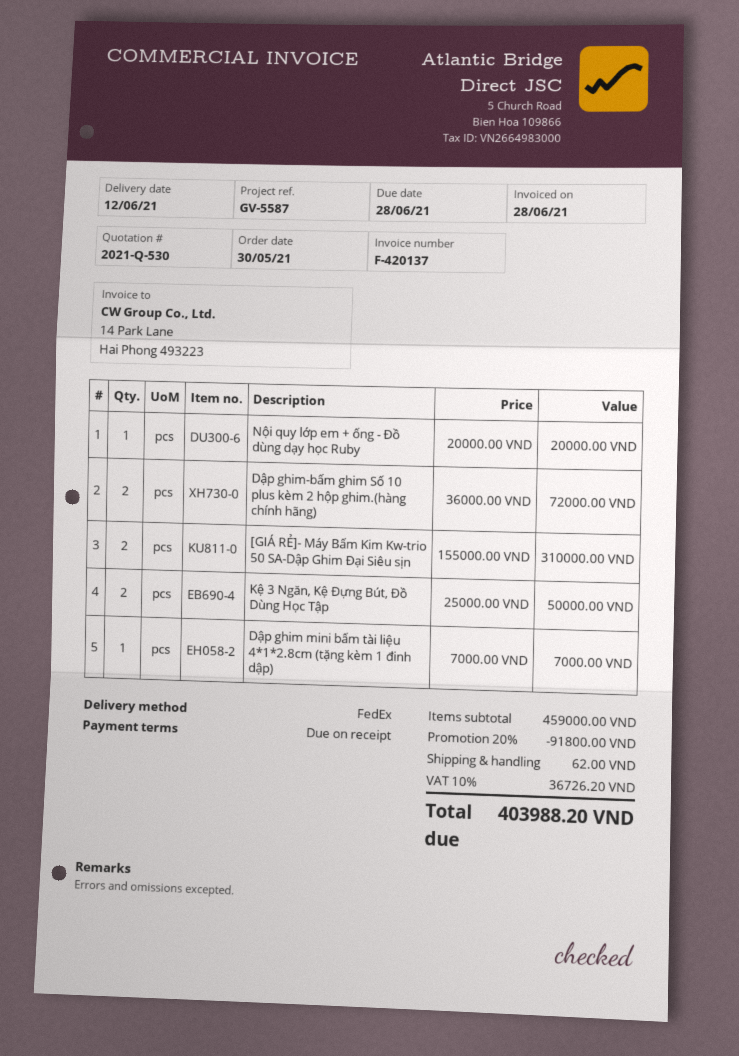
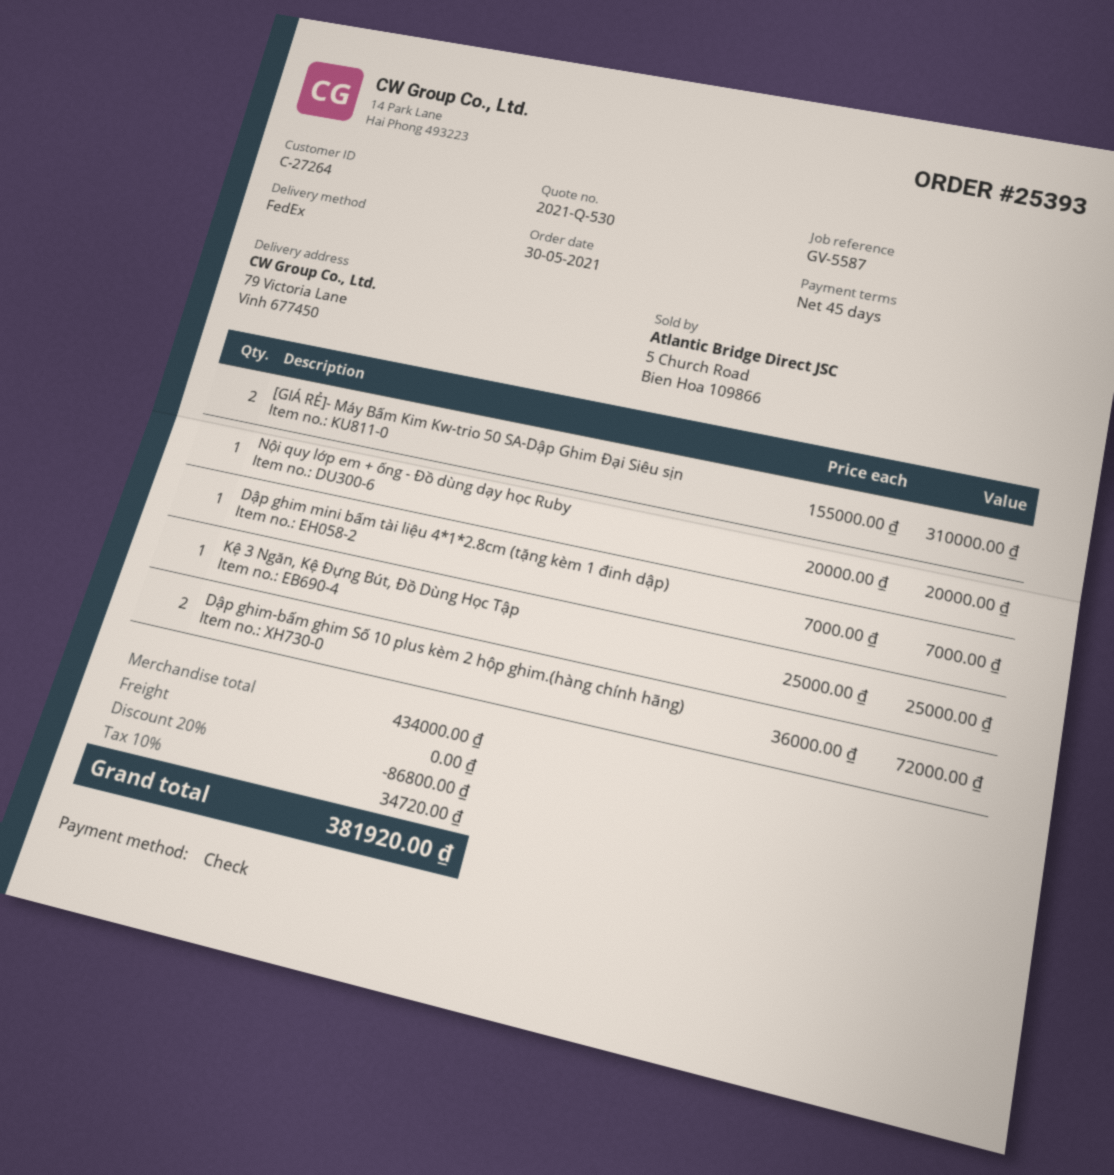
payment terms: on receipt -> 45 days
Kệ 3 Ngăn, Kệ Đựng Bút, Đồ Dùng Học Tập: 2 x 25000.00 = 50000.00 -> 1 x 25000.00 = 25000.00
subtotal: 459000.00 -> 434000.00
discount: 20% = 91800.00 -> 20% = 86800.00
shipping: 62.00 -> 0.00
tax: 10% = 36726.20 -> 10% = 34720.00
total: 403988.20 -> 381920.00

